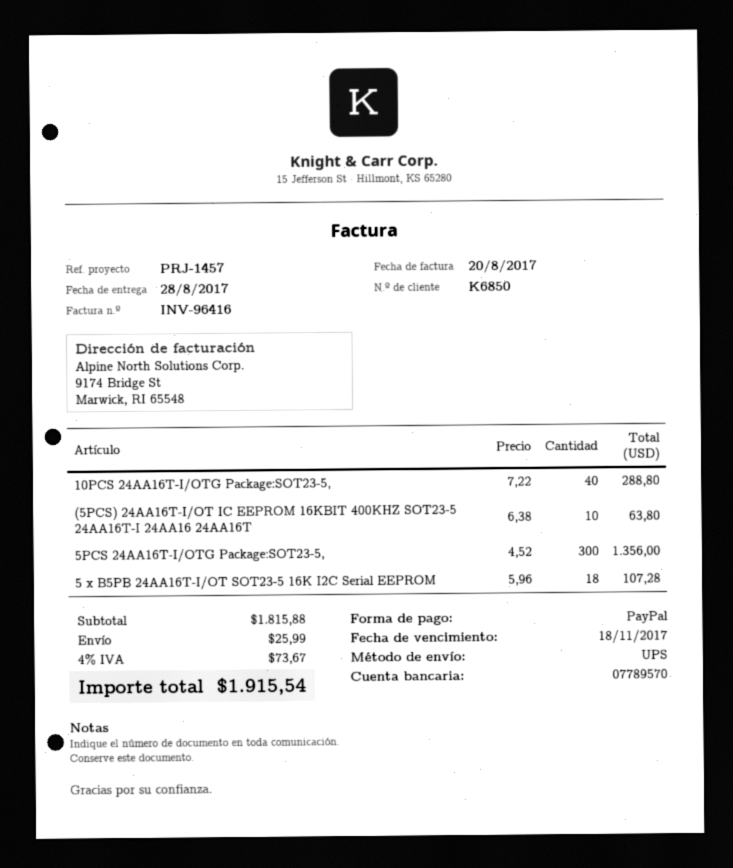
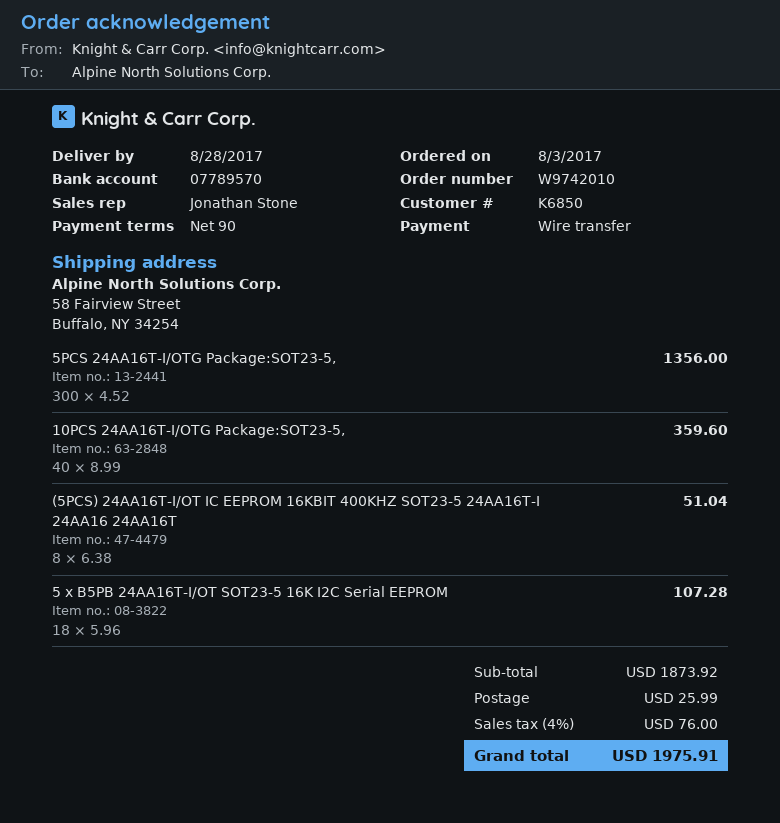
payment method: PayPal -> bank transfer
10PCS 24AA16T-I/OTG Package:SOT23-5,: 40 x 7.22 = 288.80 -> 40 x 8.99 = 359.60
(5PCS) 24AA16T-I/OT IC EEPROM 16KBIT 400KHZ SOT23-5 24AA16T-I 24AA16 24AA16T: 10 x 6.38 = 63.80 -> 8 x 6.38 = 51.04
subtotal: 1815.88 -> 1873.92
tax: 4% = 73.67 -> 4% = 76.00
total: 1915.54 -> 1975.91

